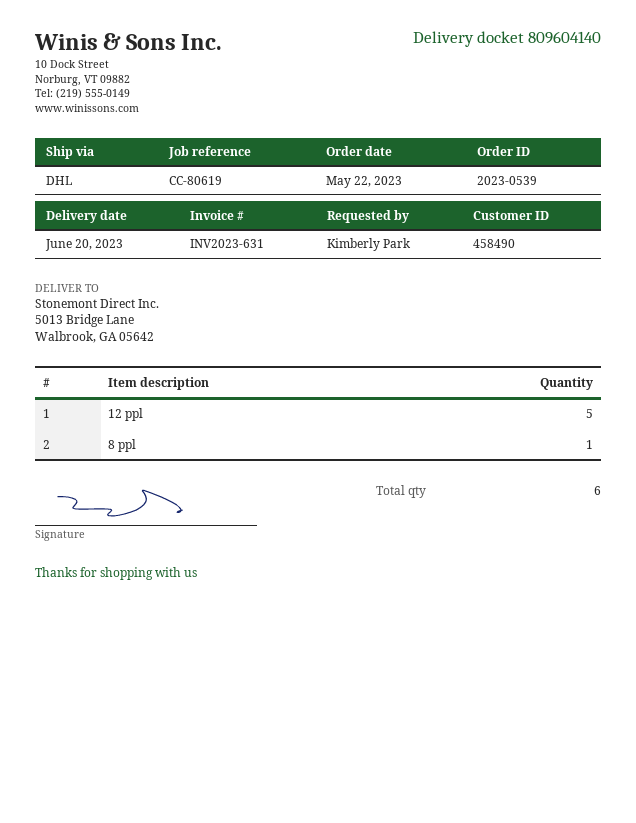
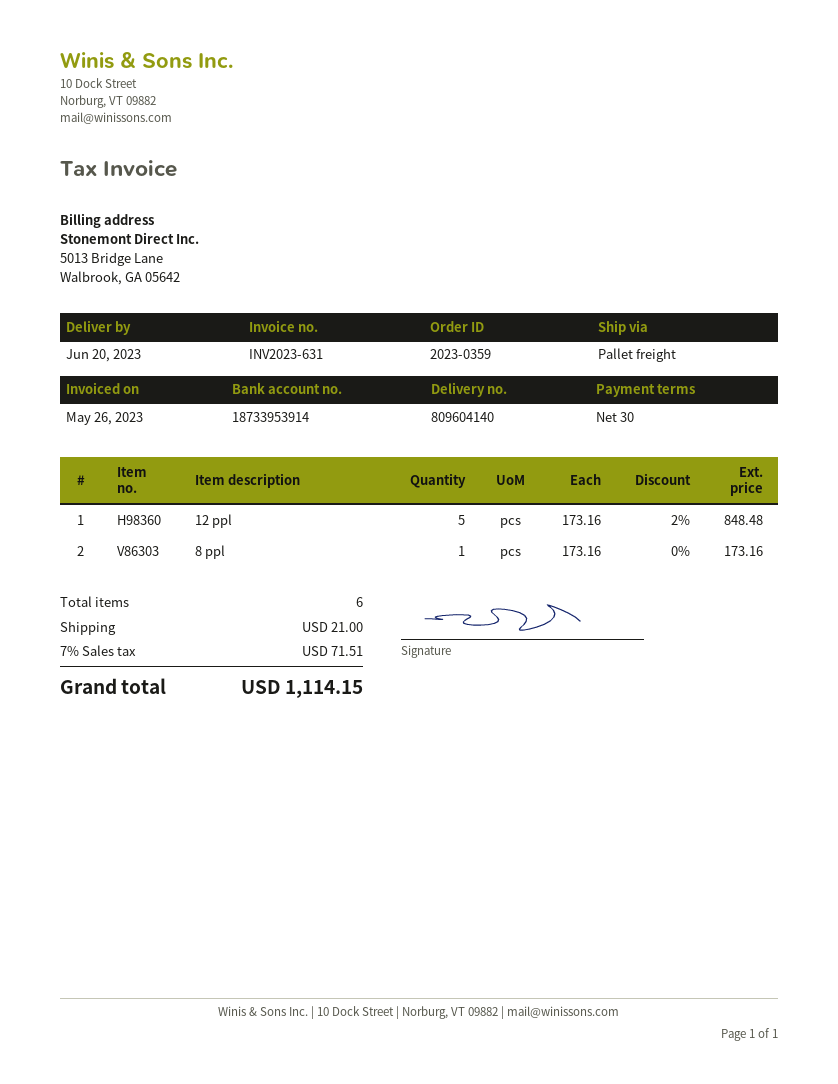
order number: 2023-0539 -> 2023-0359
shipping method: DHL -> pallet freight

